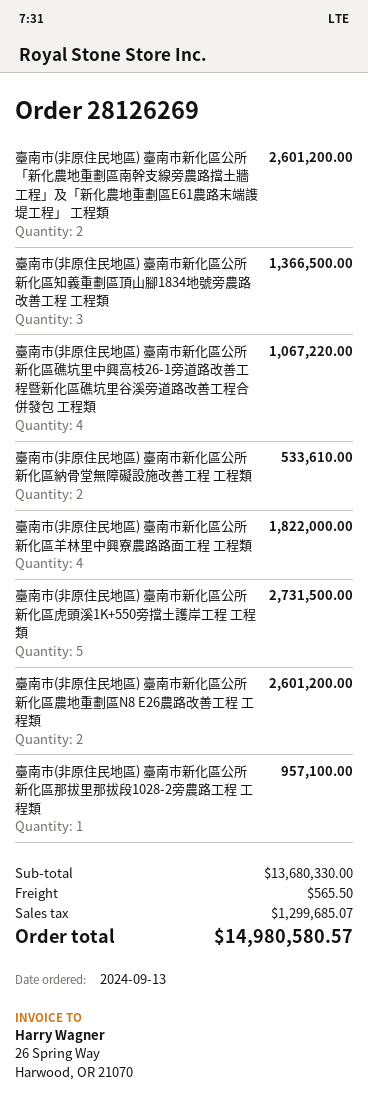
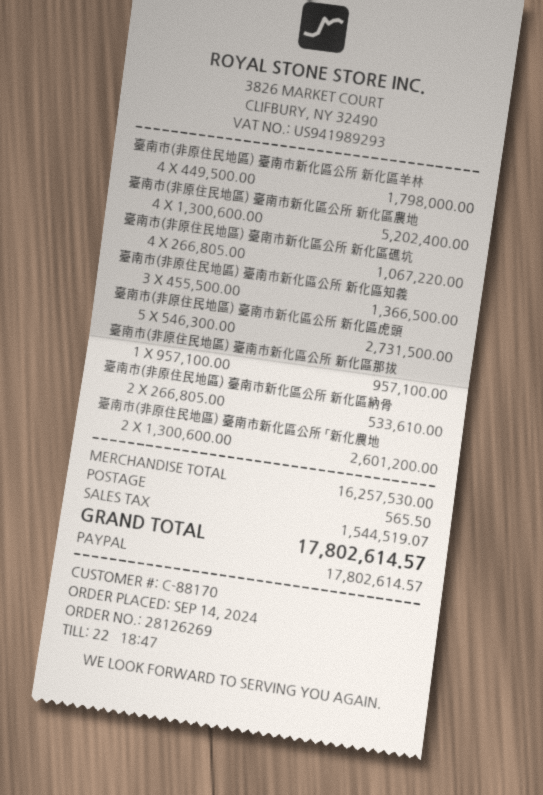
order date: 2024-09-13 -> 2024-09-14
臺南市(非原住民地區) 臺南市新化區公所 新化區羊林里中興寮農路路面工程 工程類: 4 for 1822000.00 -> 4 for 1798000.00
臺南市(非原住民地區) 臺南市新化區公所 新化區農地重劃區N8 E26農路改善工程 工程類: 2 for 2601200.00 -> 4 for 5202400.00
subtotal: 13680330.00 -> 16257530.00
tax: 1299685.07 -> 1544519.07
total: 14980580.57 -> 17802614.57

